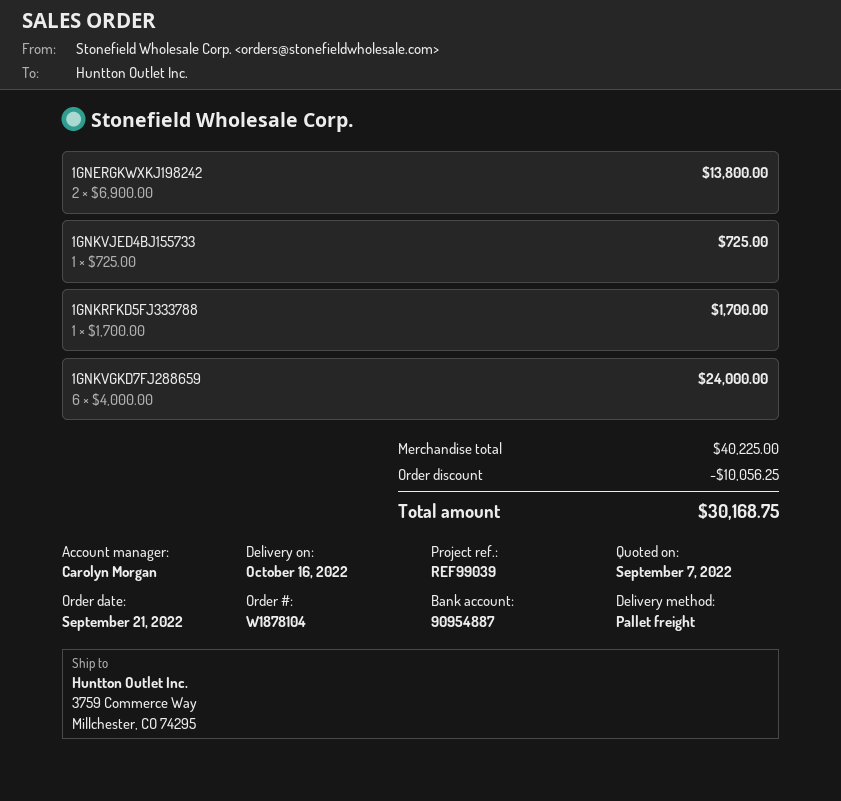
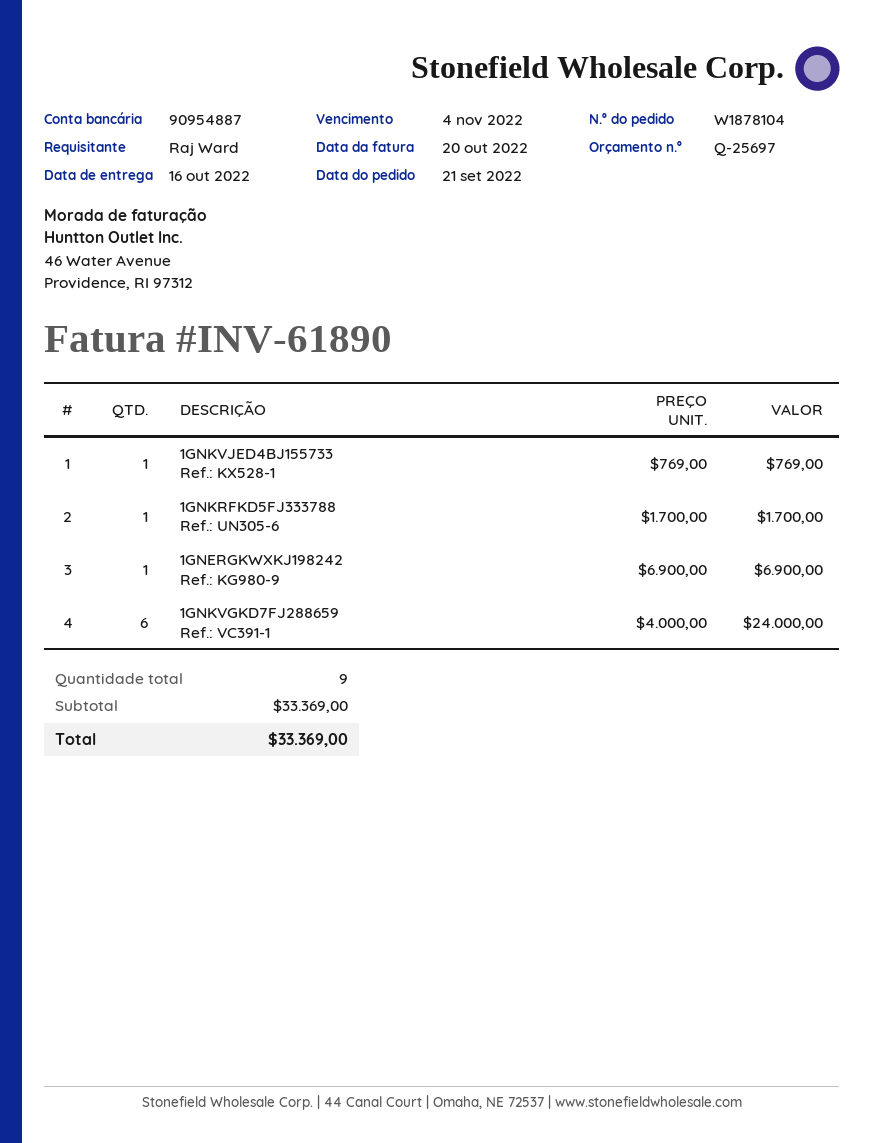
1GNERGKWXKJ198242: 2 x 6900.00 = 13800.00 -> 1 x 6900.00 = 6900.00
1GNKVJED4BJ155733: 1 x 725.00 = 725.00 -> 1 x 769.00 = 769.00
subtotal: 40225.00 -> 33369.00
discount: 10056.25 -> none
total: 30168.75 -> 33369.00

